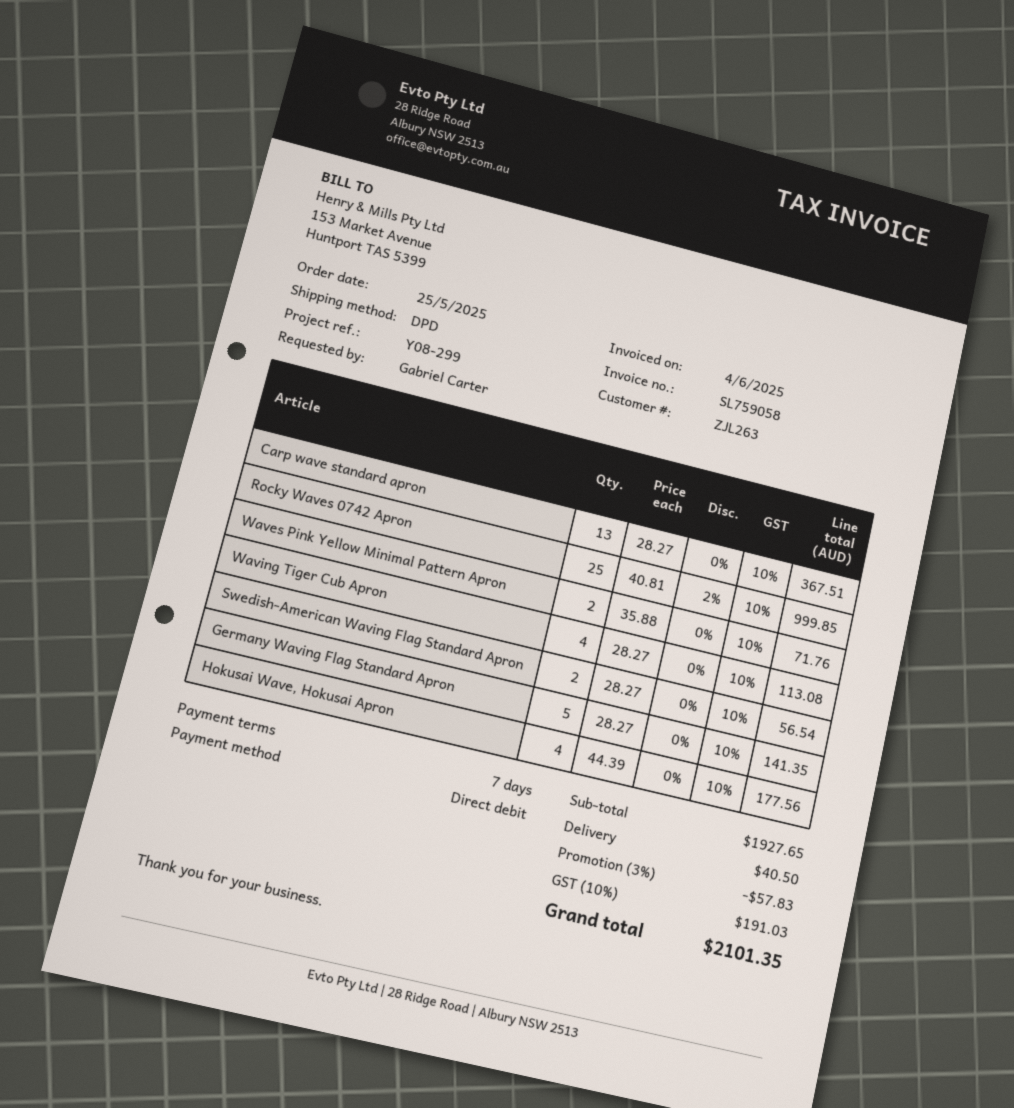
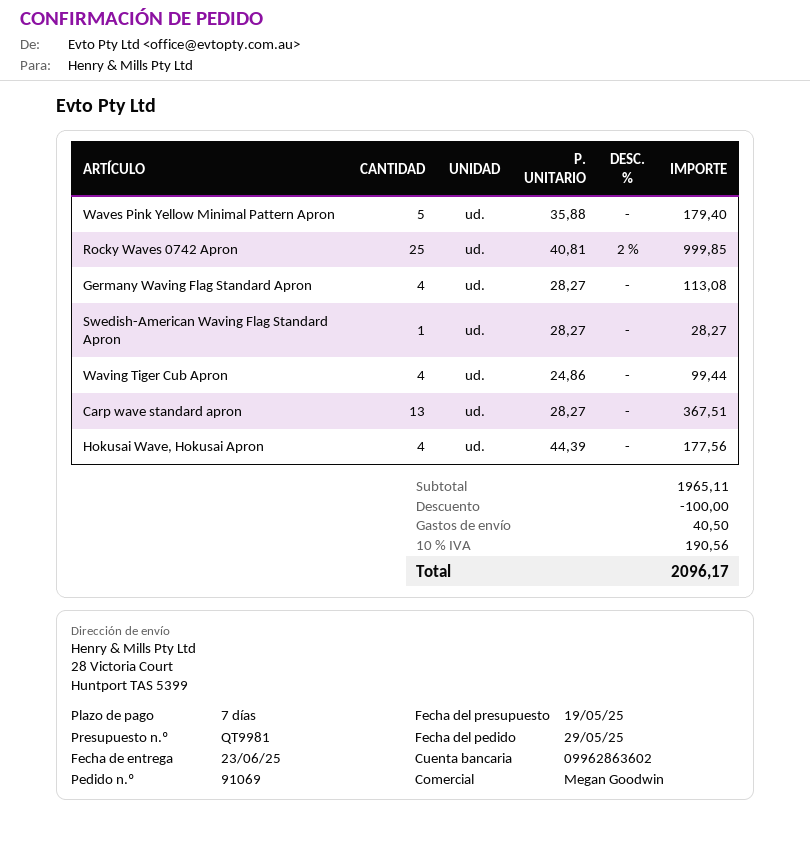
order date: 2025-05-25 -> 2025-05-29
Waves Pink Yellow Minimal Pattern Apron: 2 x 35.88 = 71.76 -> 5 x 35.88 = 179.40
Waving Tiger Cub Apron: 4 x 28.27 = 113.08 -> 4 x 24.86 = 99.44
Swedish-American Waving Flag Standard Apron: 2 x 28.27 = 56.54 -> 1 x 28.27 = 28.27
Germany Waving Flag Standard Apron: 5 x 28.27 = 141.35 -> 4 x 28.27 = 113.08
subtotal: 1927.65 -> 1965.11
discount: 57.83 -> 100.00
tax: 10% = 191.03 -> 10% = 190.56
total: 2101.35 -> 2096.17

